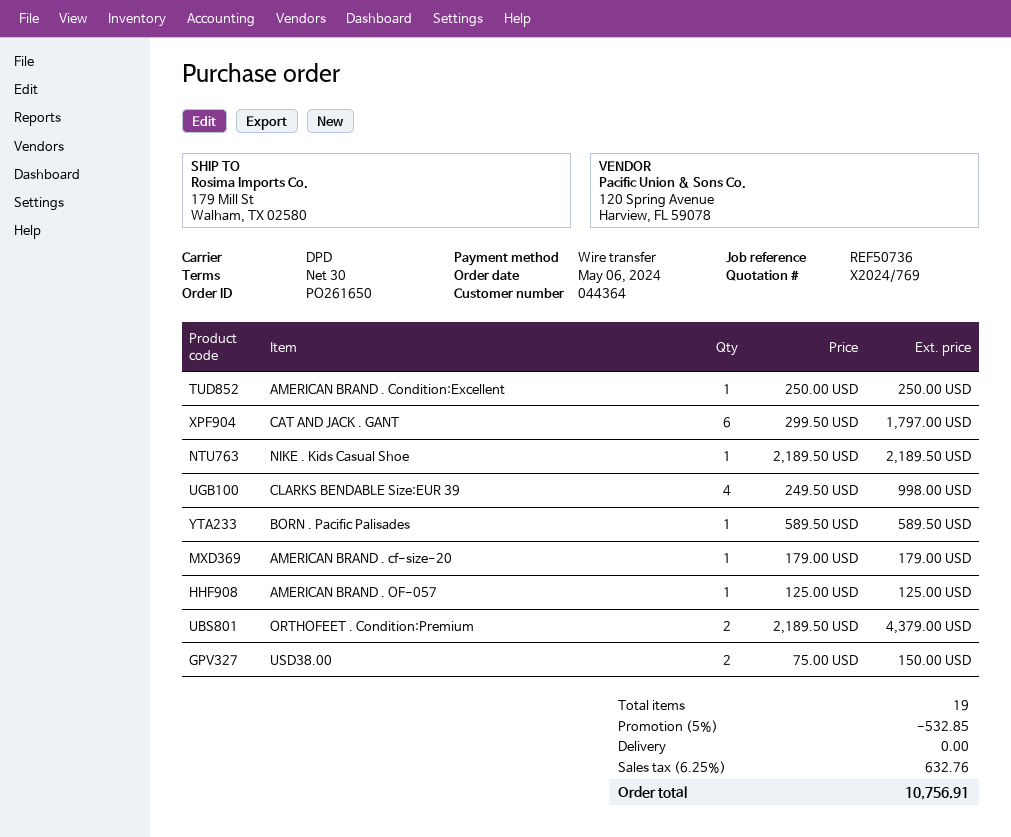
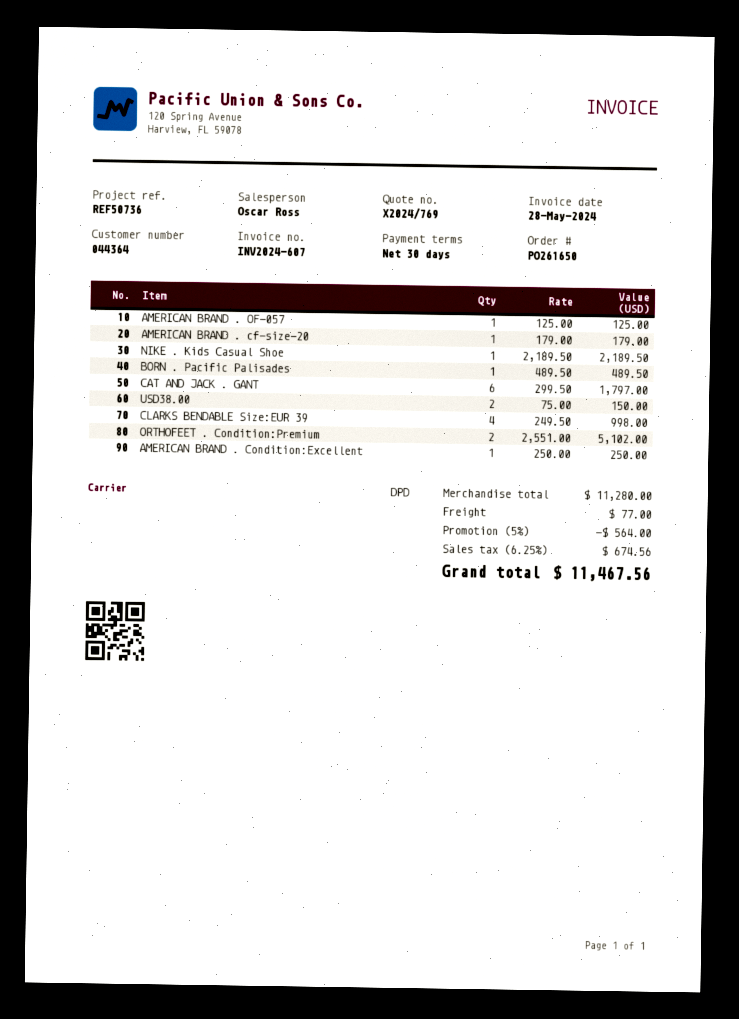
BORN . Pacific Palisades: 1 x 589.50 = 589.50 -> 1 x 489.50 = 489.50
ORTHOFEET . Condition:Premium: 2 x 2189.50 = 4379.00 -> 2 x 2551.00 = 5102.00
discount: 5% = 532.85 -> 5% = 564.00
shipping: 0.00 -> 77.00
tax: 6.25% = 632.76 -> 6.25% = 674.56
total: 10756.91 -> 11467.56

